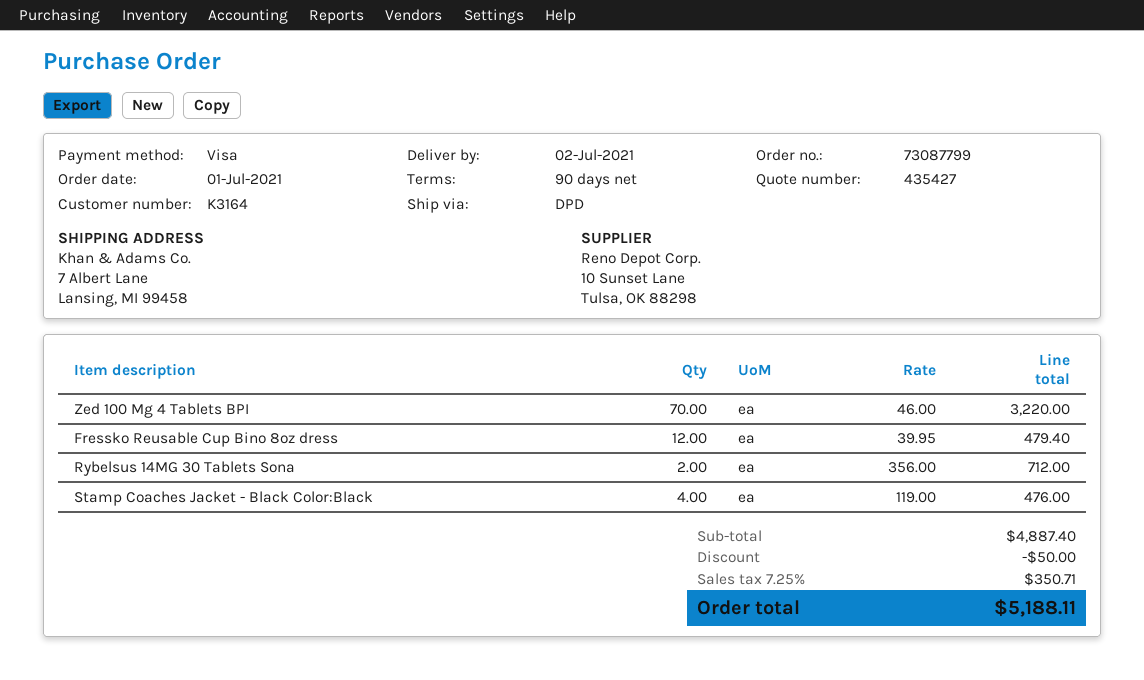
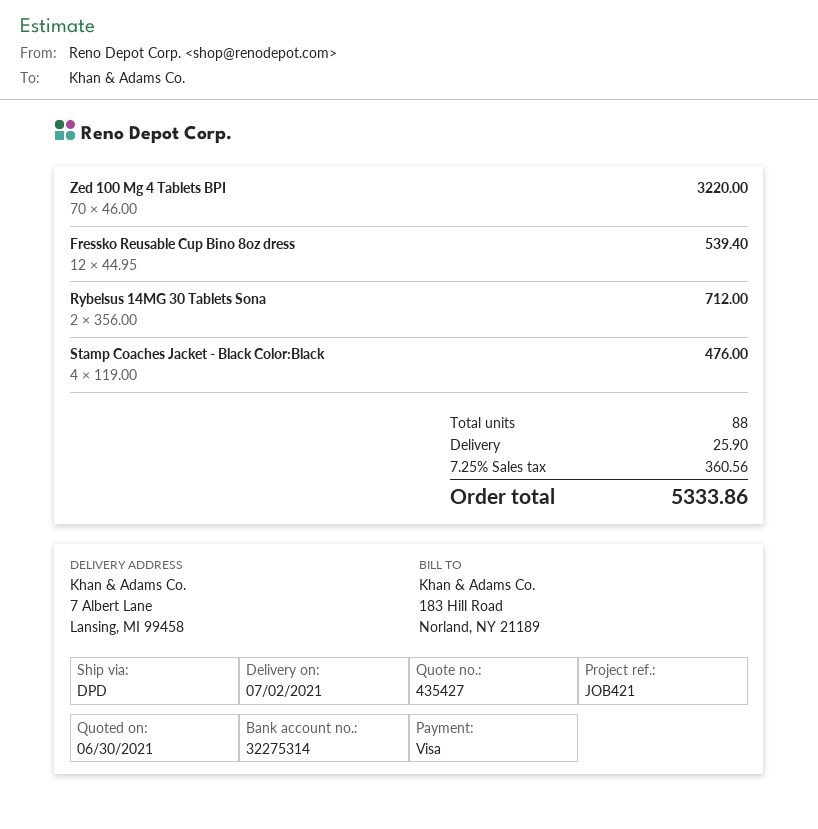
Fressko Reusable Cup Bino 8oz dress: 12 x 39.95 = 479.40 -> 12 x 44.95 = 539.40
discount: 50.00 -> none
shipping: none -> 25.90
tax: 7.25% = 350.71 -> 7.25% = 360.56
total: 5188.11 -> 5333.86

